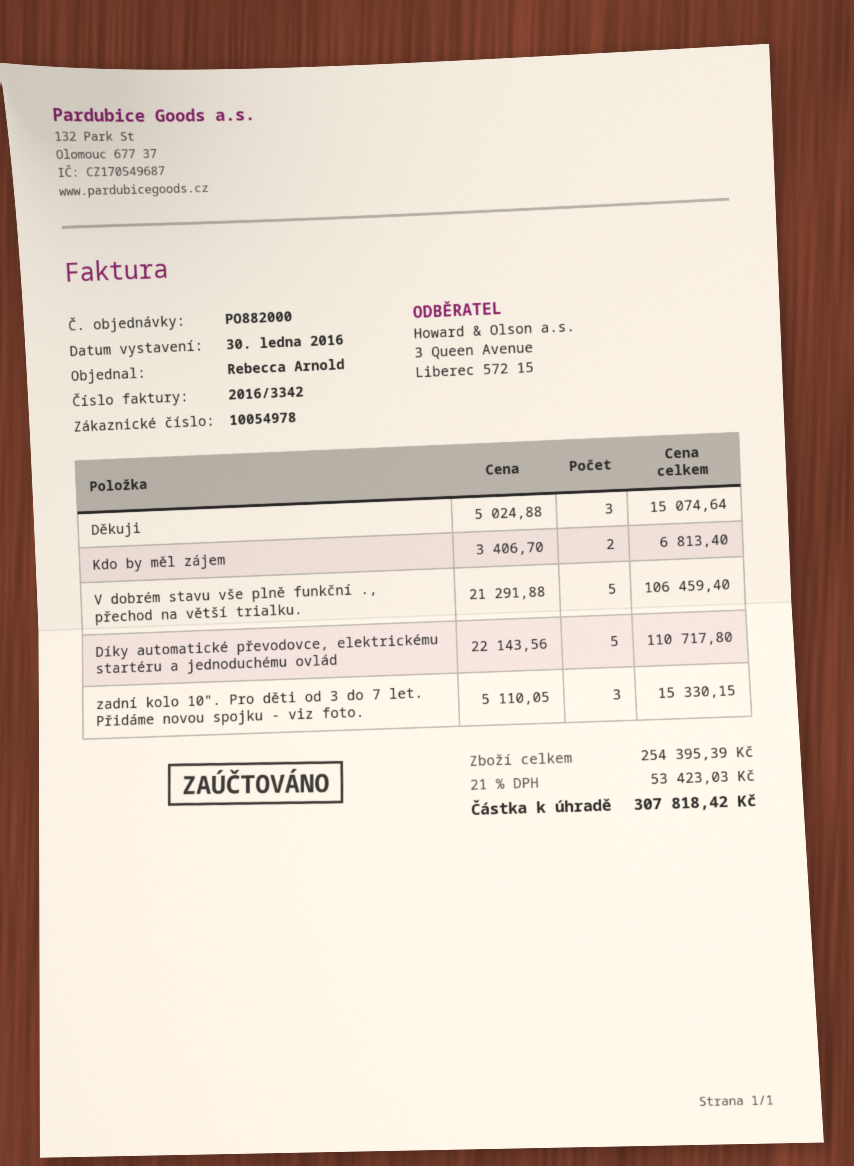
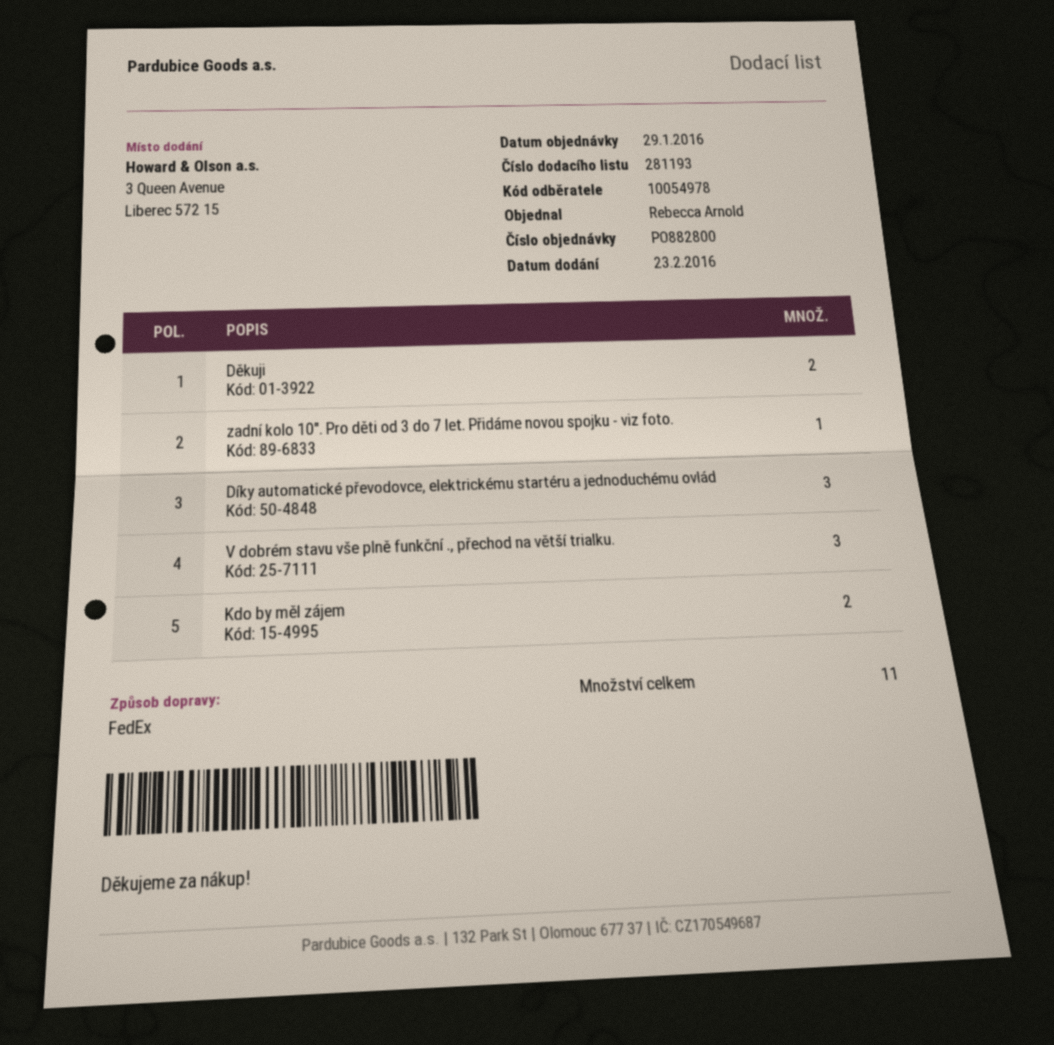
order number: PO882000 -> PO882800
Děkuji: 3 -> 2
V dobrém stavu vše plně funkční ., přechod na větší trialku.: 5 -> 3
Díky automatické převodovce, elektrickému startéru a jednoduchému ovlád: 5 -> 3
zadní kolo 10". Pro děti od 3 do 7 let. Přidáme novou spojku - viz foto.: 3 -> 1

